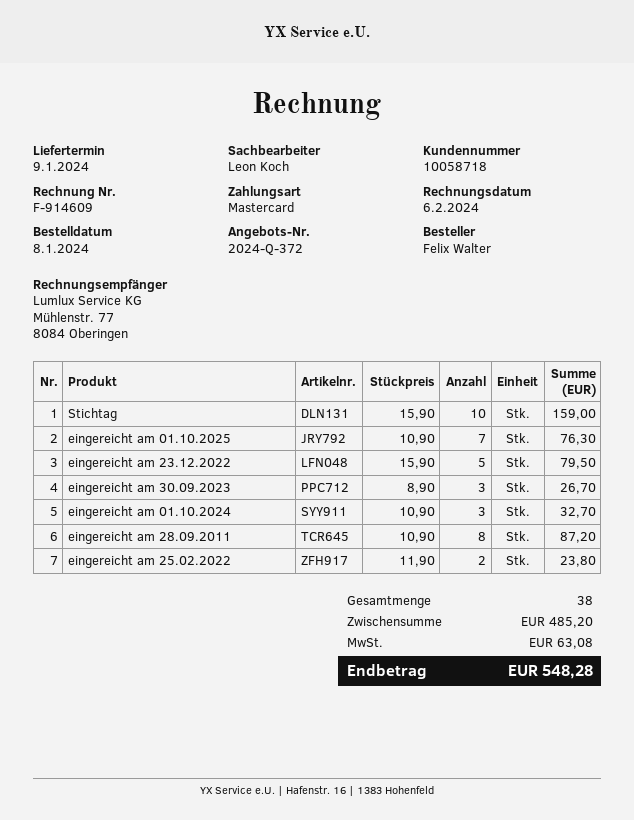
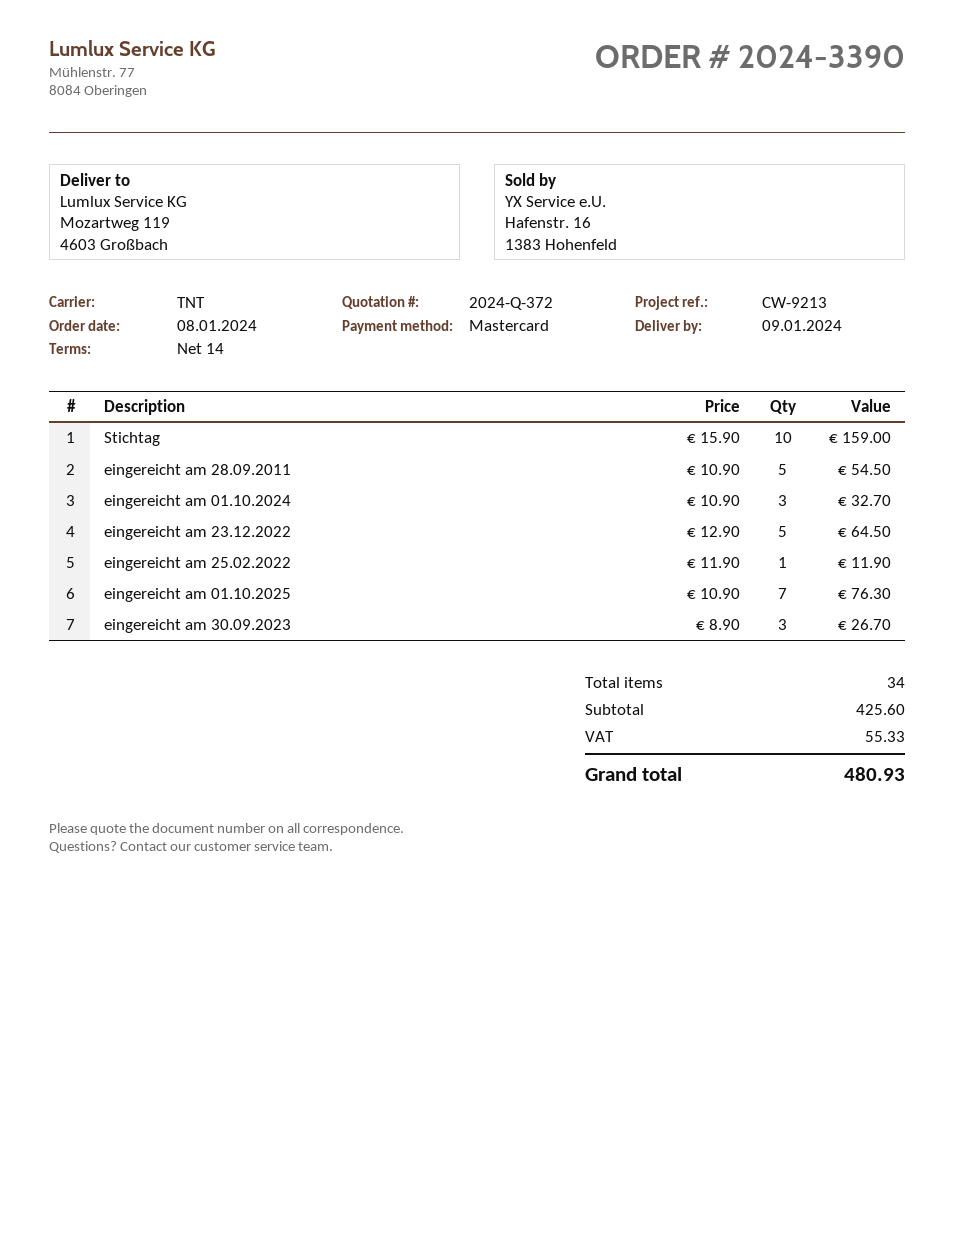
eingereicht am 23.12.2022: 5 x 15.90 = 79.50 -> 5 x 12.90 = 64.50
eingereicht am 28.09.2011: 8 x 10.90 = 87.20 -> 5 x 10.90 = 54.50
eingereicht am 25.02.2022: 2 x 11.90 = 23.80 -> 1 x 11.90 = 11.90
total quantity: 38 -> 34
subtotal: 485.20 -> 425.60
tax: 63.08 -> 55.33
total: 548.28 -> 480.93

